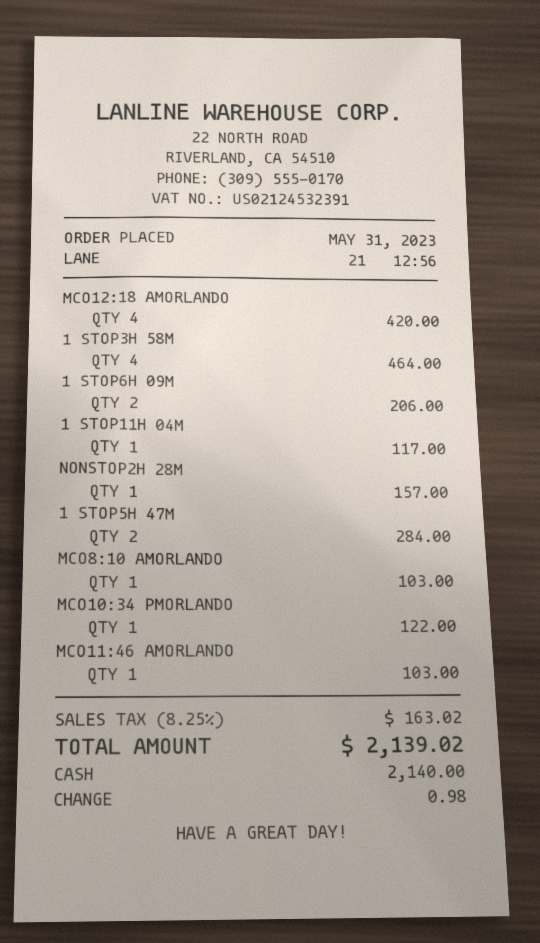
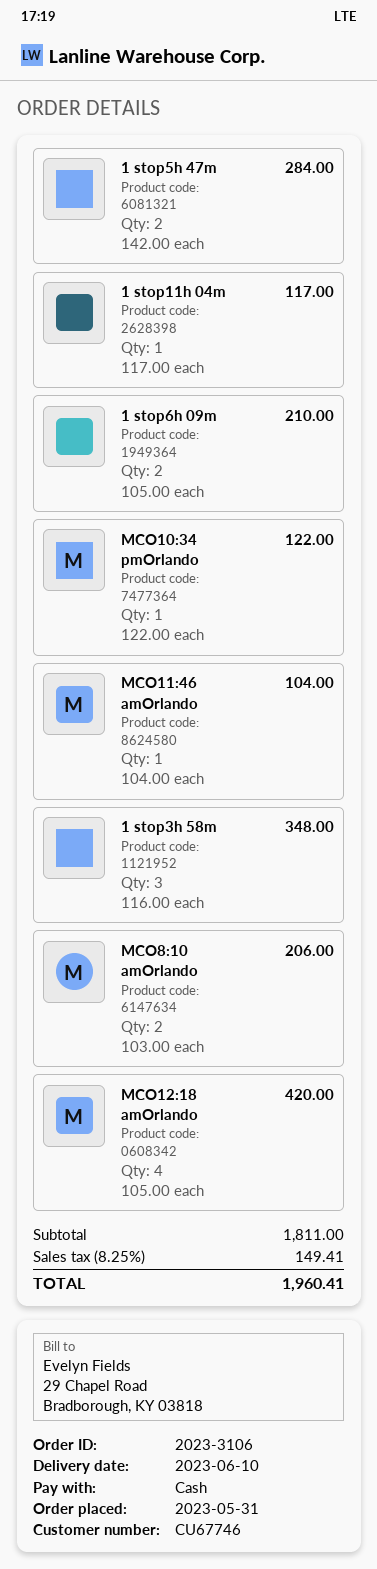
1 STOP3H 58M: 4 for 464.00 -> 3 for 348.00
1 STOP6H 09M: 2 for 206.00 -> 2 for 210.00
NONSTOP2H 28M: 1 for 157.00 -> none
MCO8:10 AMORLANDO: 1 for 103.00 -> 2 for 206.00
MCO11:46 AMORLANDO: 1 for 103.00 -> 1 for 104.00
tax: 8.25% = 163.02 -> 8.25% = 149.41
total: 2139.02 -> 1960.41

